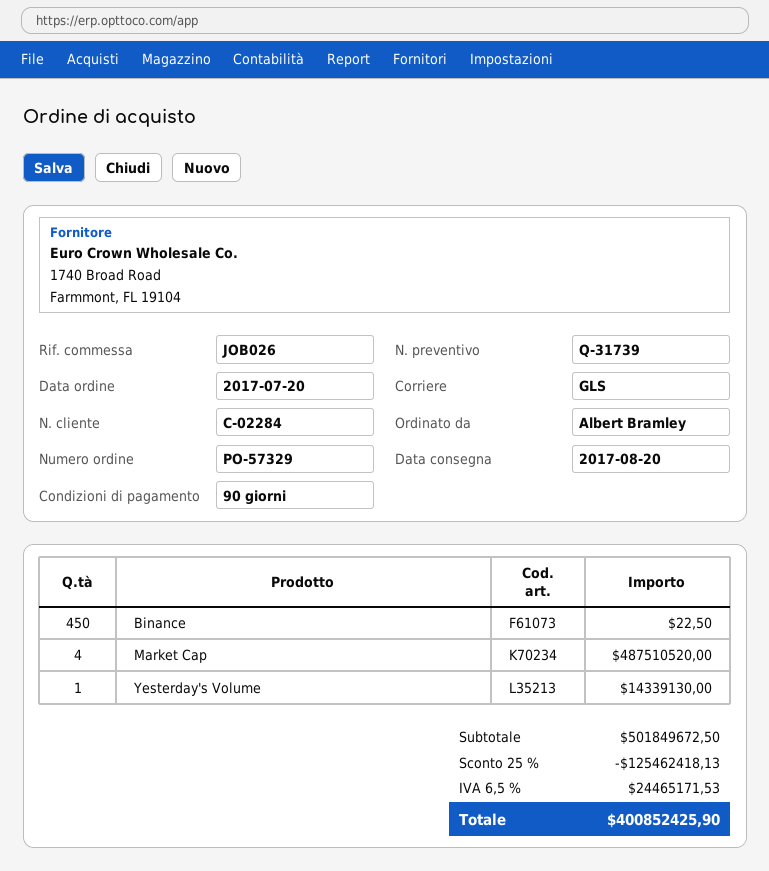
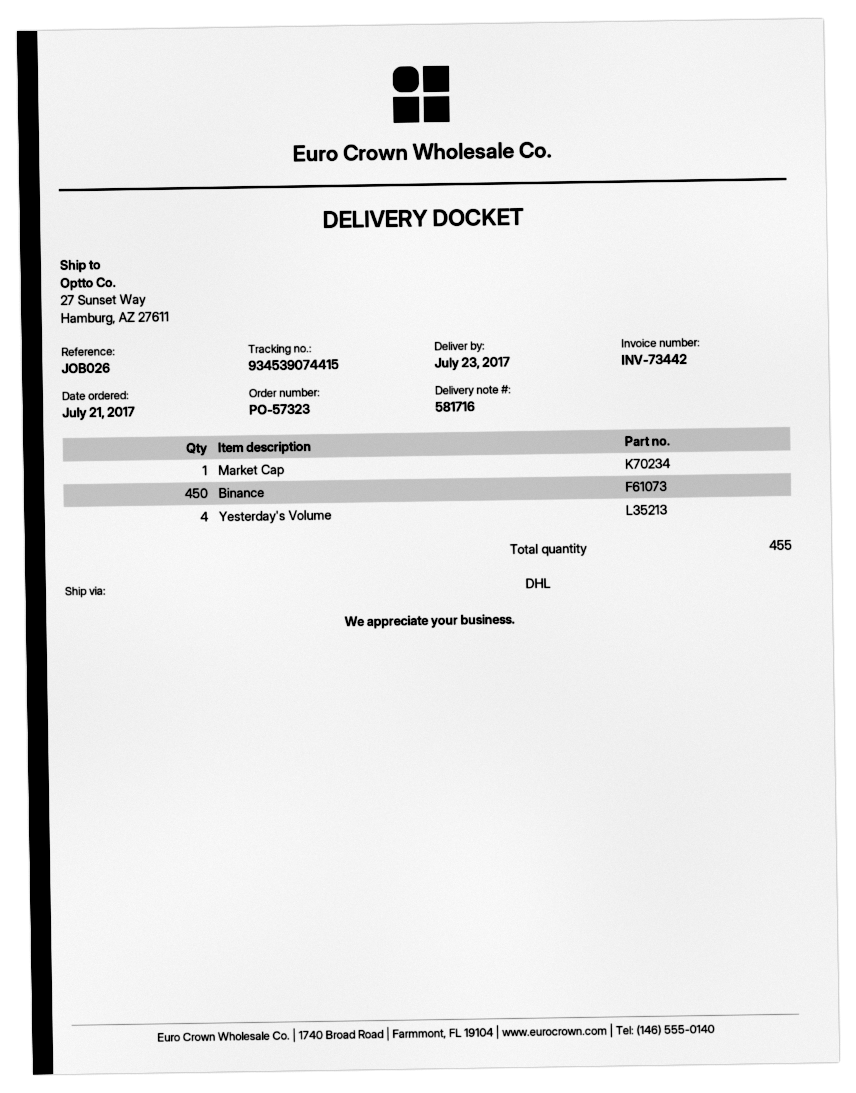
order number: PO-57329 -> PO-57323
order date: 2017-07-20 -> 2017-07-21
delivery date: 2017-08-20 -> 2017-07-23
shipping method: GLS -> DHL
Market Cap: 4 -> 1
Yesterday's Volume: 1 -> 4

